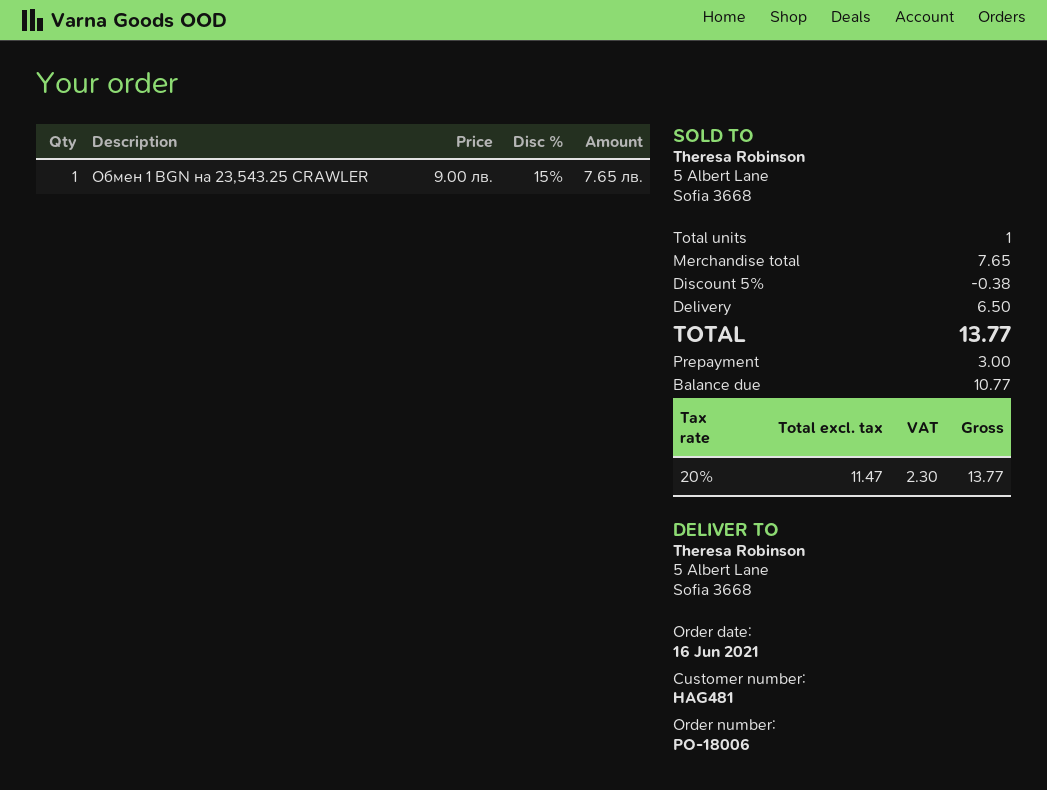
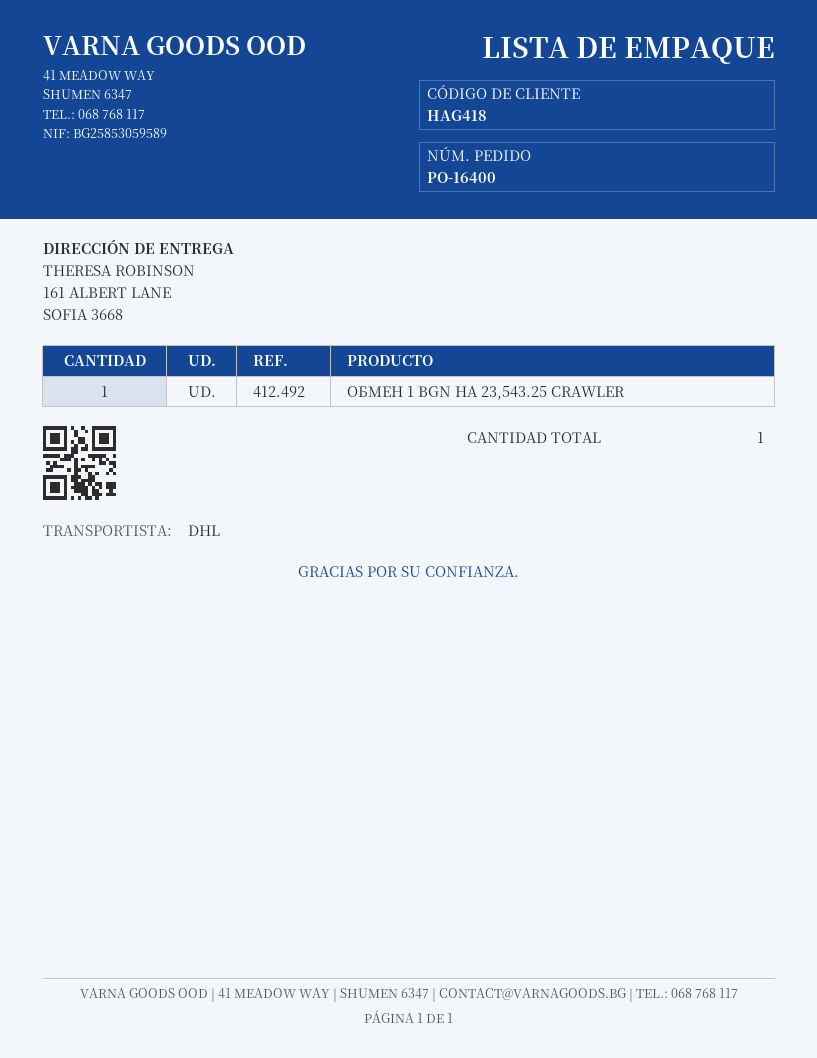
order number: PO-18006 -> PO-16400
customer number: HAG481 -> HAG418
ship to: 5 Albert Lane, Sofia 3668 -> 161 ALBERT LANE, SOFIA 3668

